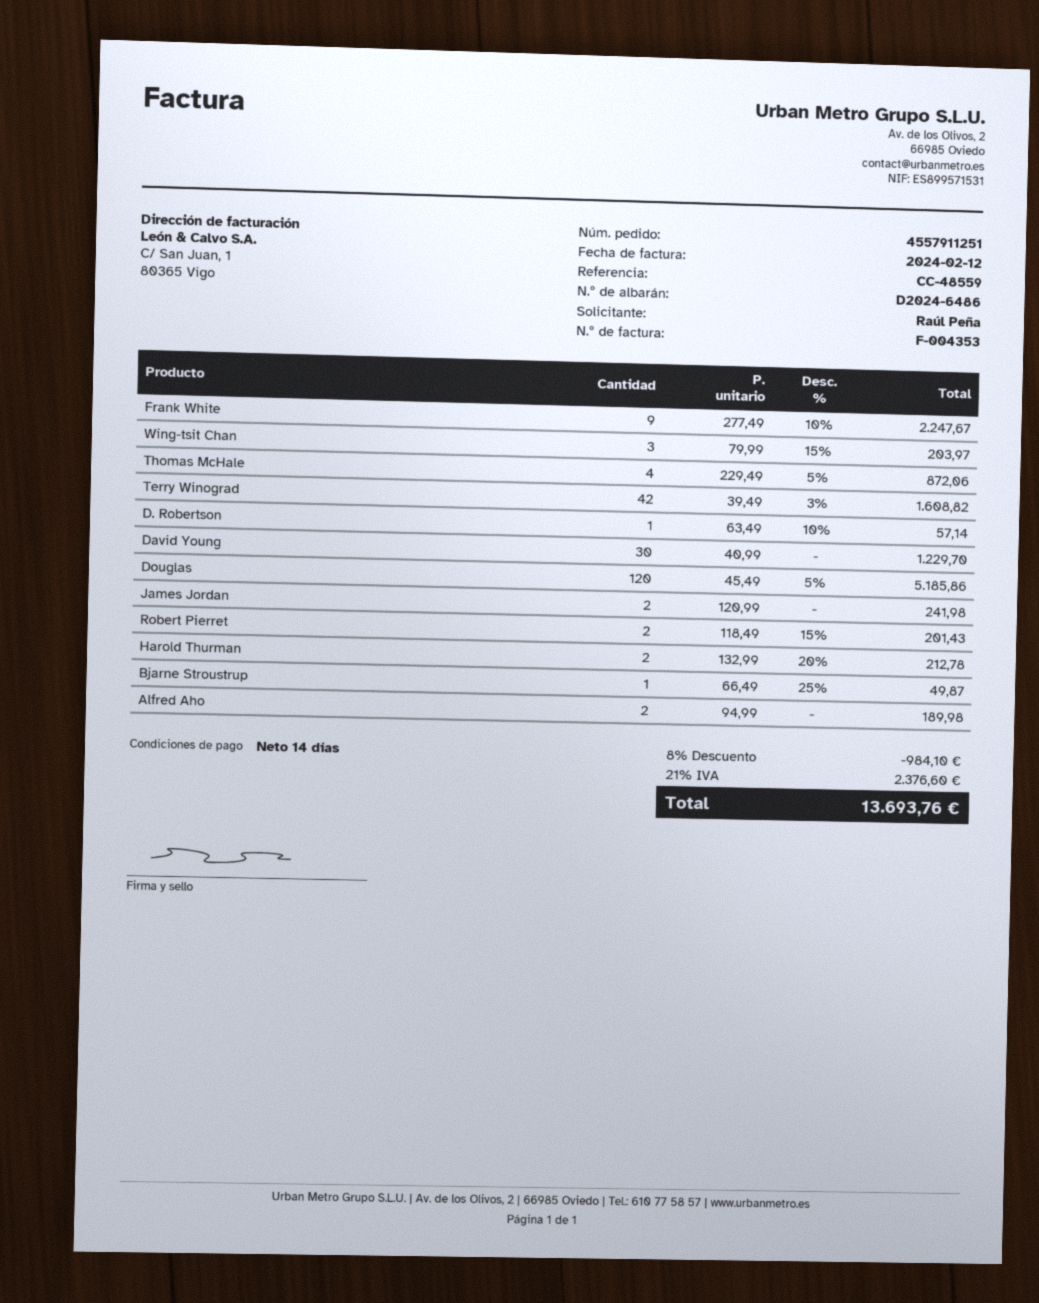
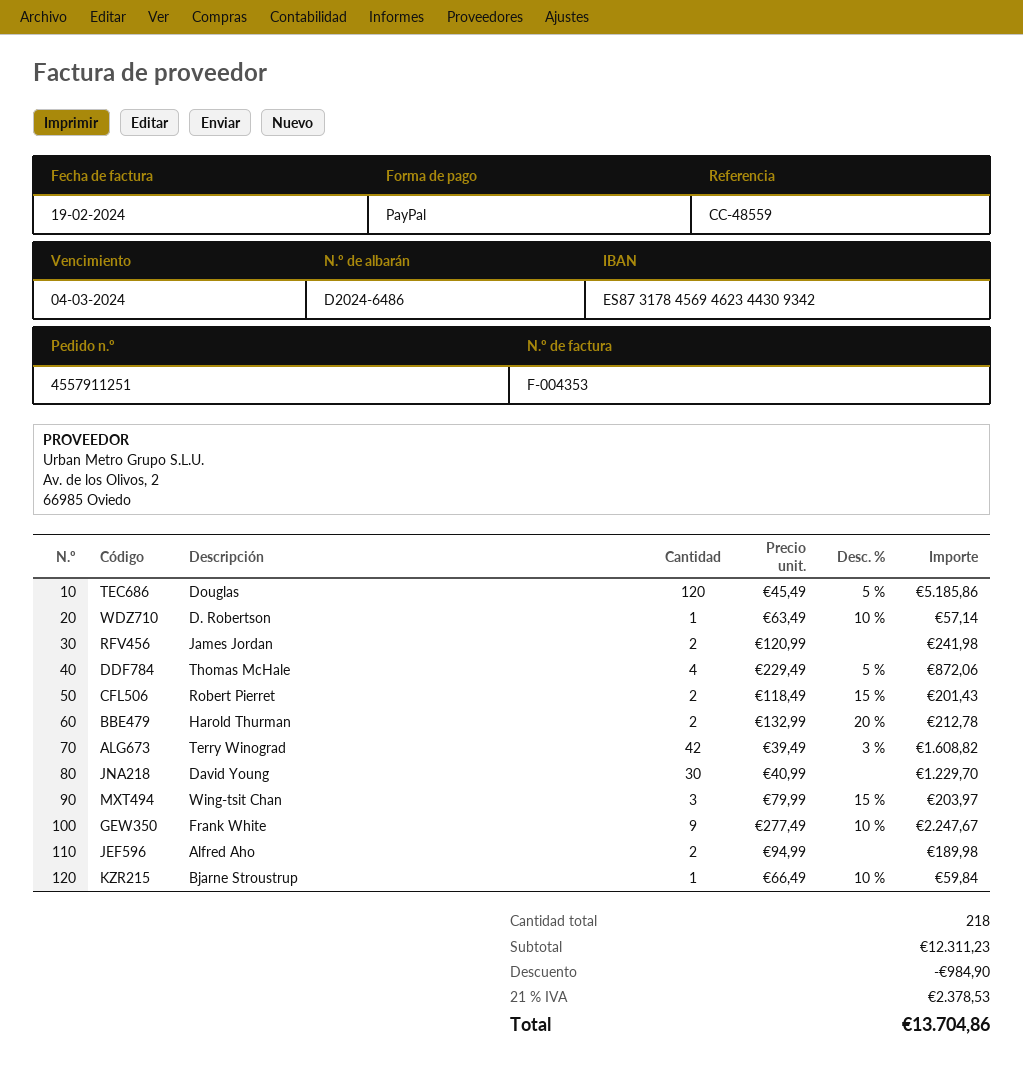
invoice date: 2024-02-12 -> 2024-02-19
Bjarne Stroustrup: 1 x 66.49 - 25% = 49.87 -> 1 x 66.49 - 10% = 59.84
discount: 984.10 -> 984.90
tax: 21% = 2376.60 -> 21% = 2378.53
total: 13693.76 -> 13704.86

